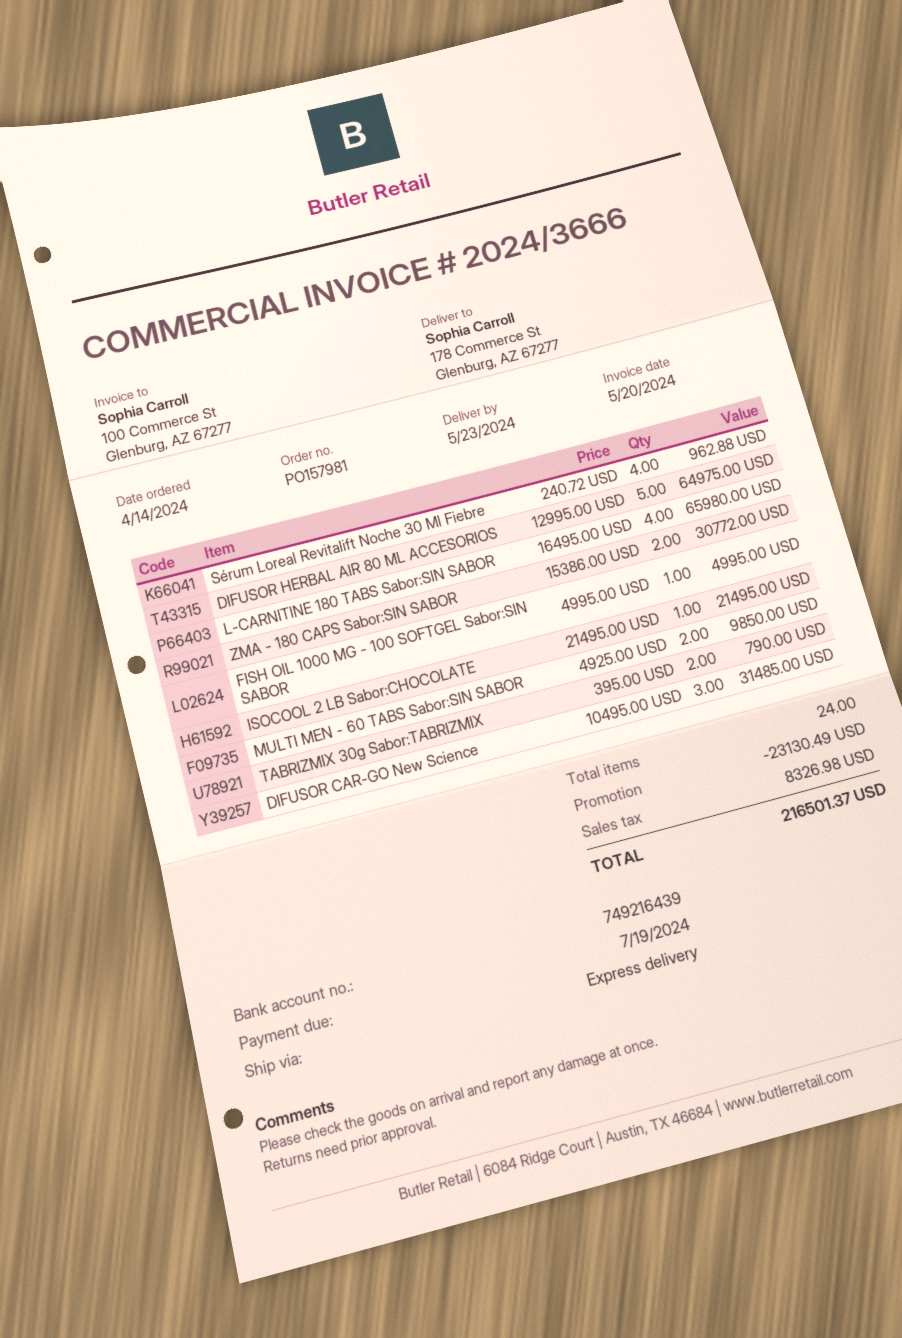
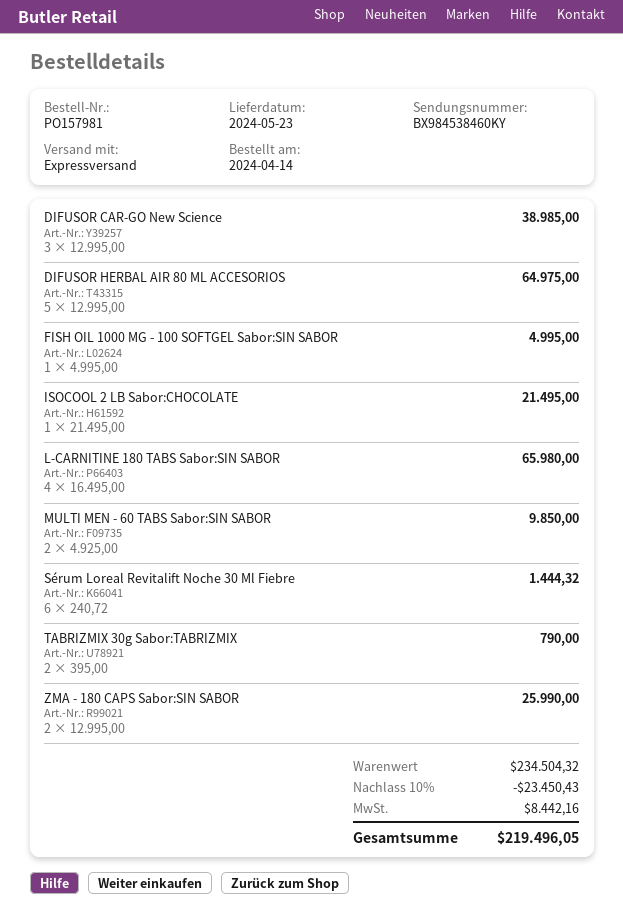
Sérum Loreal Revitalift Noche 30 Ml Fiebre: 4 x 240.72 = 962.88 -> 6 x 240.72 = 1444.32
ZMA - 180 CAPS Sabor:SIN SABOR: 2 x 15386.00 = 30772.00 -> 2 x 12995.00 = 25990.00
DIFUSOR CAR-GO New Science: 3 x 10495.00 = 31485.00 -> 3 x 12995.00 = 38985.00
discount: 23130.49 -> 23450.43
tax: 8326.98 -> 8442.16
total: 216501.37 -> 219496.05

